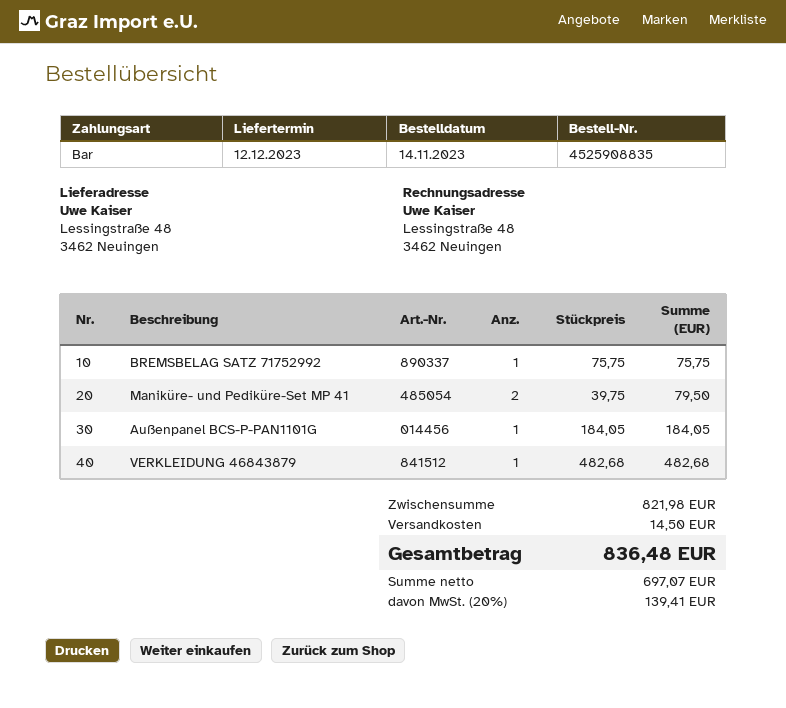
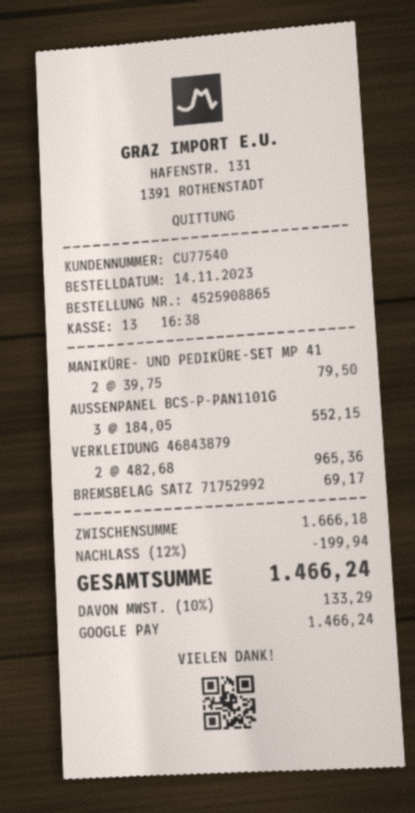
order number: 4525908835 -> 4525908865
payment method: cash -> Google Pay
BREMSBELAG SATZ 71752992: 1 x 75.75 = 75.75 -> 1 x 69.17 = 69.17
Außenpanel BCS-P-PAN1101G: 1 x 184.05 = 184.05 -> 3 x 184.05 = 552.15
VERKLEIDUNG 46843879: 1 x 482.68 = 482.68 -> 2 x 482.68 = 965.36
subtotal: 821.98 -> 1666.18
discount: none -> 12% = 199.94
shipping: 14.50 -> none
tax: 20% = 139.41 -> 10% = 133.29
total: 836.48 -> 1466.24

